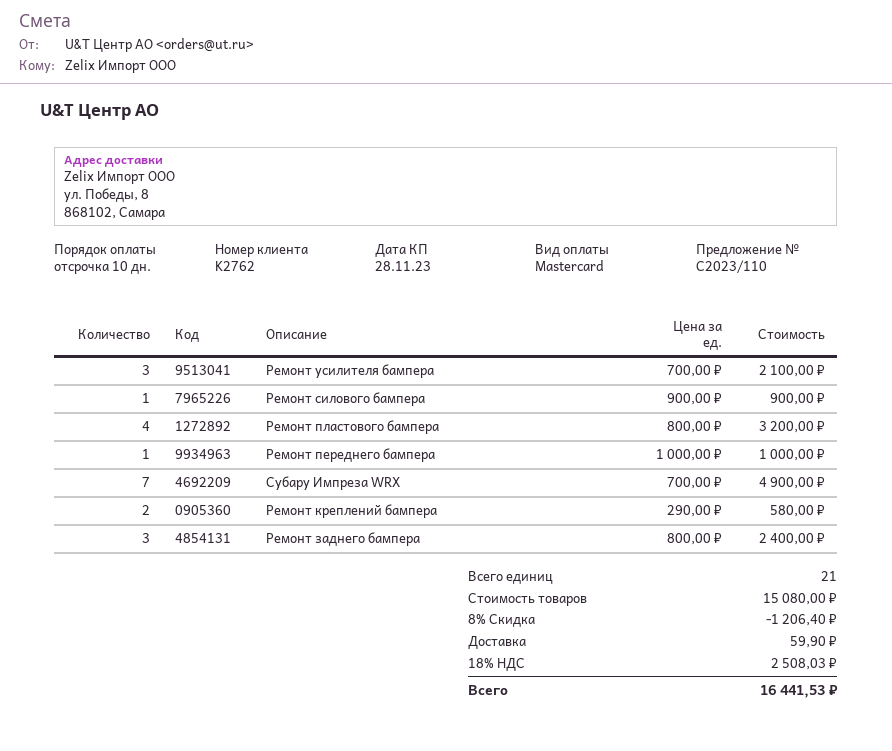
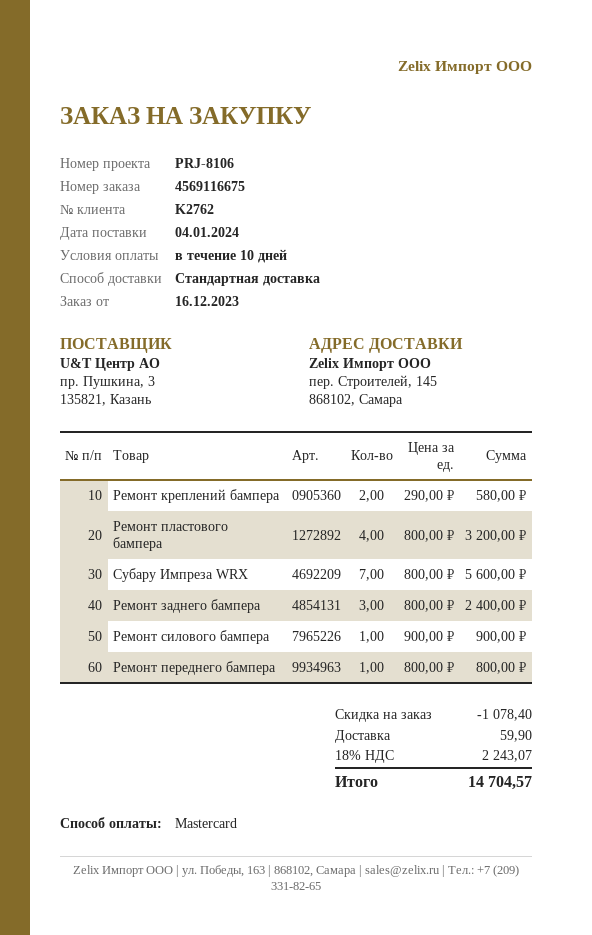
ship to: ул. Победы, 8, 868102, Самара -> пер. Строителей, 145, 868102, Самара
Ремонт усилителя бампера: 3 x 700.00 = 2100.00 -> none
Ремонт переднего бампера: 1 x 1000.00 = 1000.00 -> 1 x 800.00 = 800.00
Субару Импреза WRX: 7 x 700.00 = 4900.00 -> 7 x 800.00 = 5600.00
discount: 1206.40 -> 1078.40
tax: 18% = 2508.03 -> 18% = 2243.07
total: 16441.53 -> 14704.57

